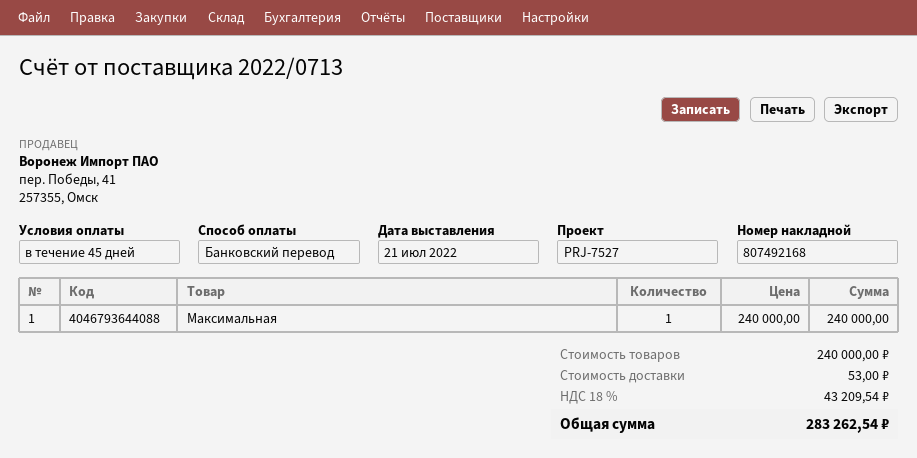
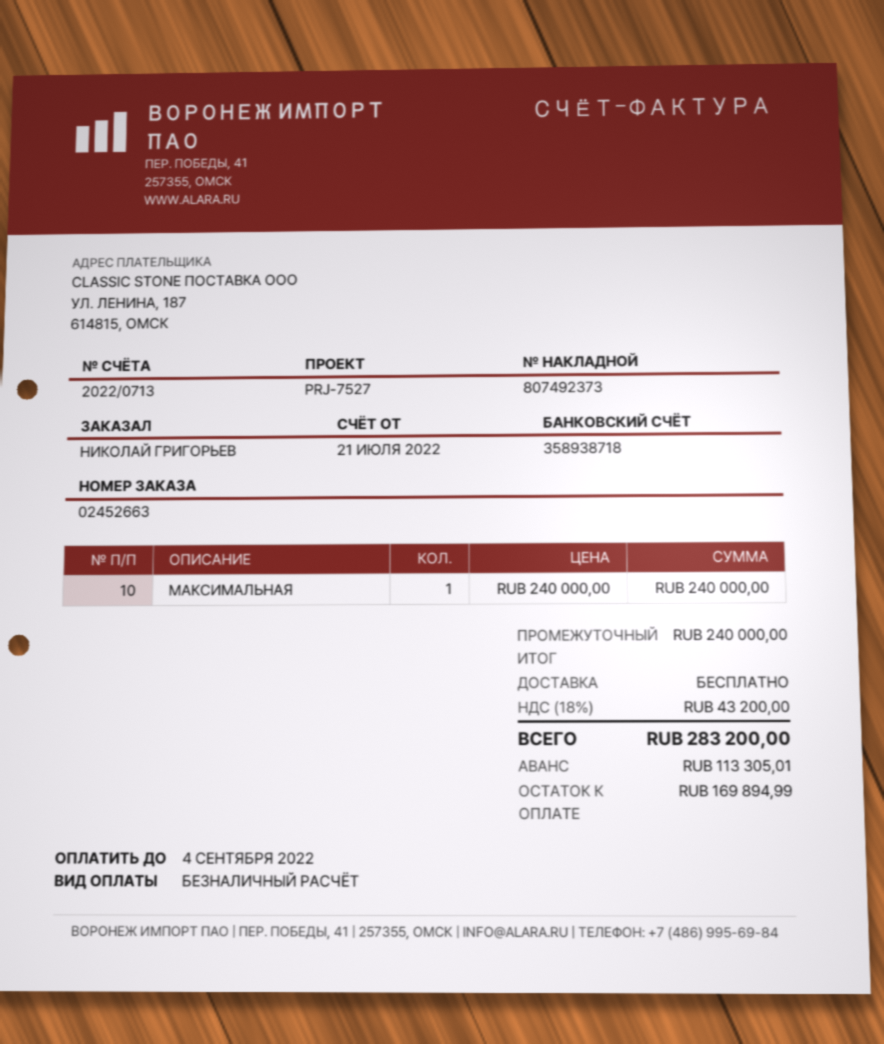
delivery note number: 807492168 -> 807492373
shipping: 53.00 -> 0.00
tax: 18% = 43209.54 -> 18% = 43200.00
total: 283262.54 -> 283200.00

